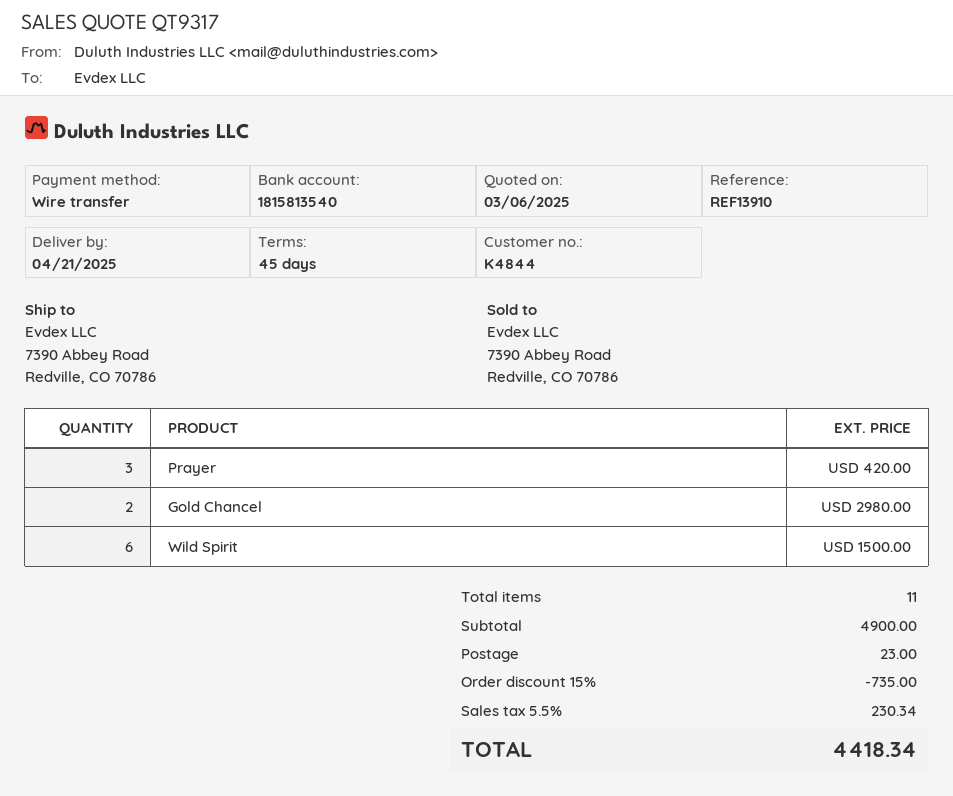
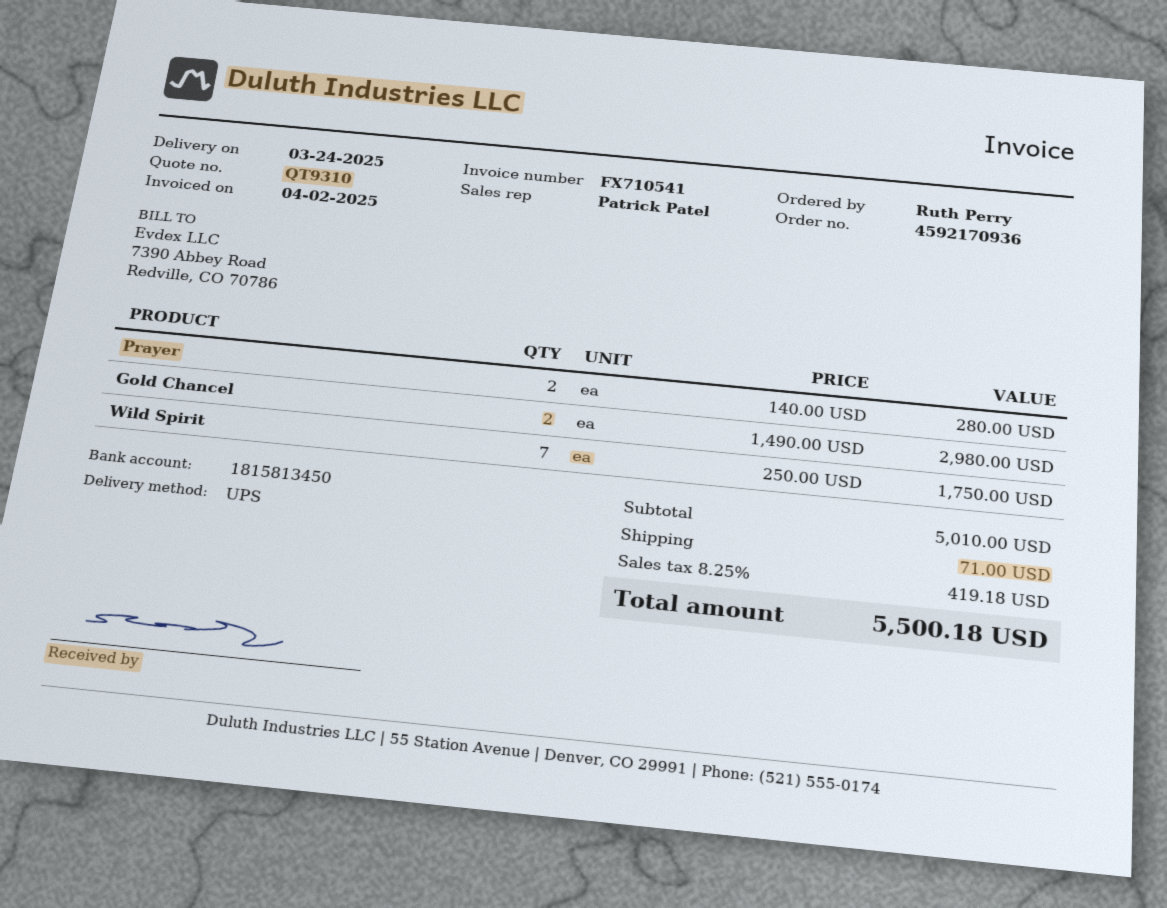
quote number: QT9317 -> QT9310
delivery date: 2025-04-21 -> 2025-03-24
bank account: 1815813540 -> 1815813450
Prayer: 3 for 420.00 -> 2 for 280.00
Wild Spirit: 6 for 1500.00 -> 7 for 1750.00
subtotal: 4900.00 -> 5010.00
discount: 15% = 735.00 -> none
shipping: 23.00 -> 71.00
tax: 5.5% = 230.34 -> 8.25% = 419.18
total: 4418.34 -> 5500.18

